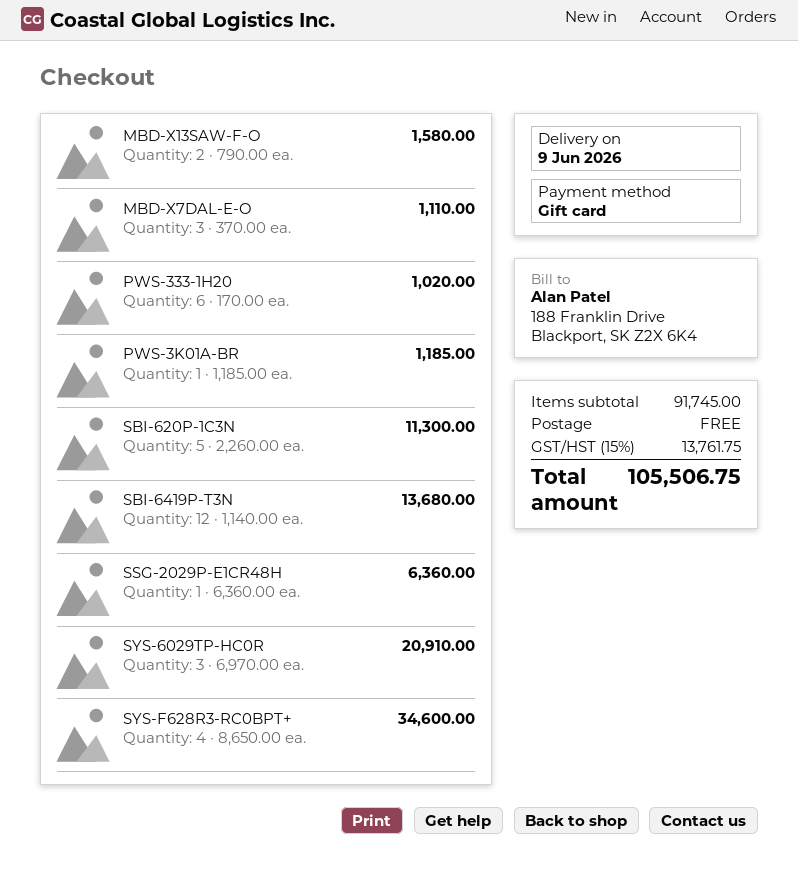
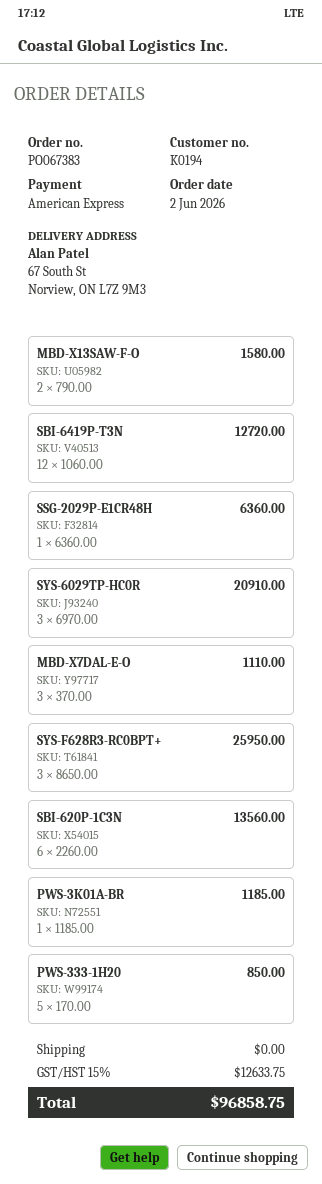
payment method: gift card -> American Express
PWS-333-1H20: 6 x 170.00 = 1020.00 -> 5 x 170.00 = 850.00
SBI-620P-1C3N: 5 x 2260.00 = 11300.00 -> 6 x 2260.00 = 13560.00
SBI-6419P-T3N: 12 x 1140.00 = 13680.00 -> 12 x 1060.00 = 12720.00
SYS-F628R3-RC0BPT+: 4 x 8650.00 = 34600.00 -> 3 x 8650.00 = 25950.00
tax: 15% = 13761.75 -> 15% = 12633.75
total: 105506.75 -> 96858.75

